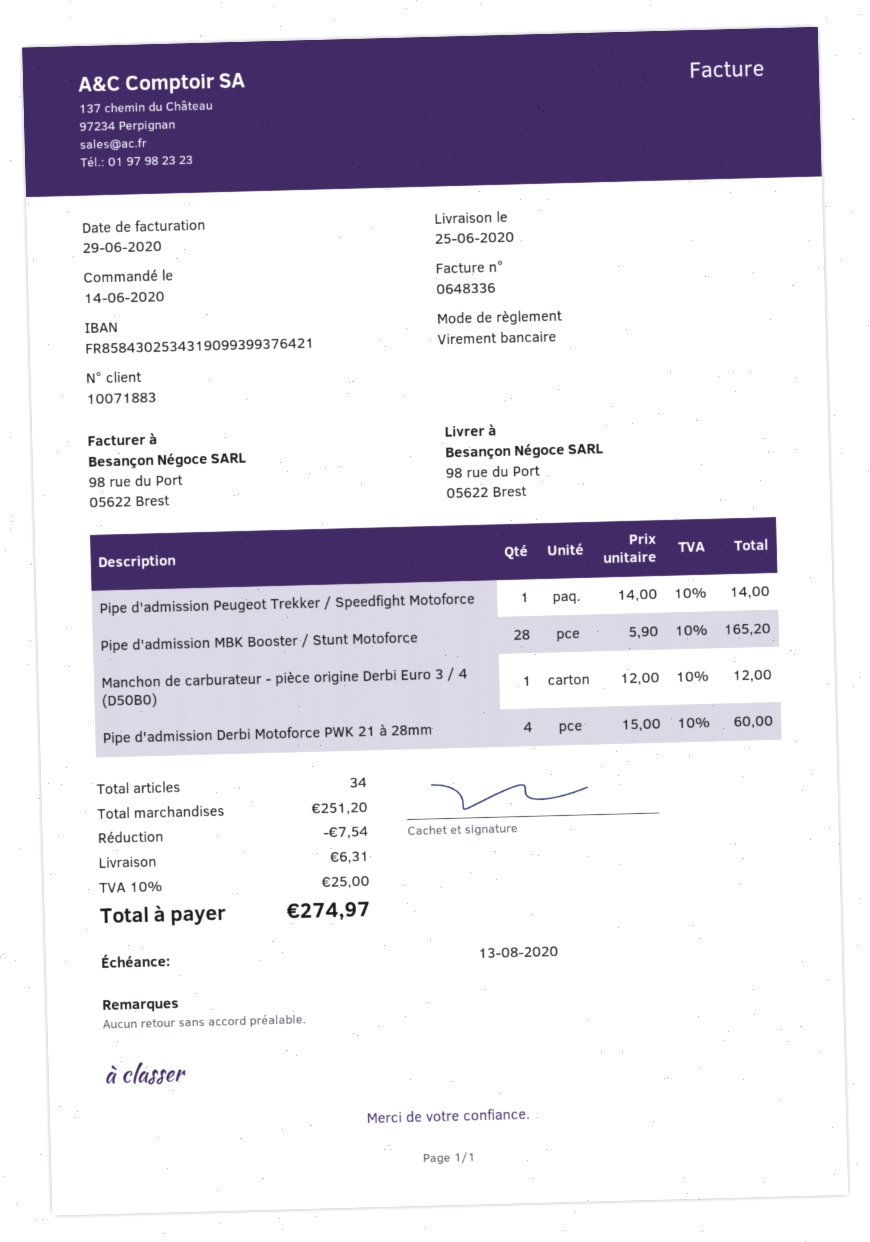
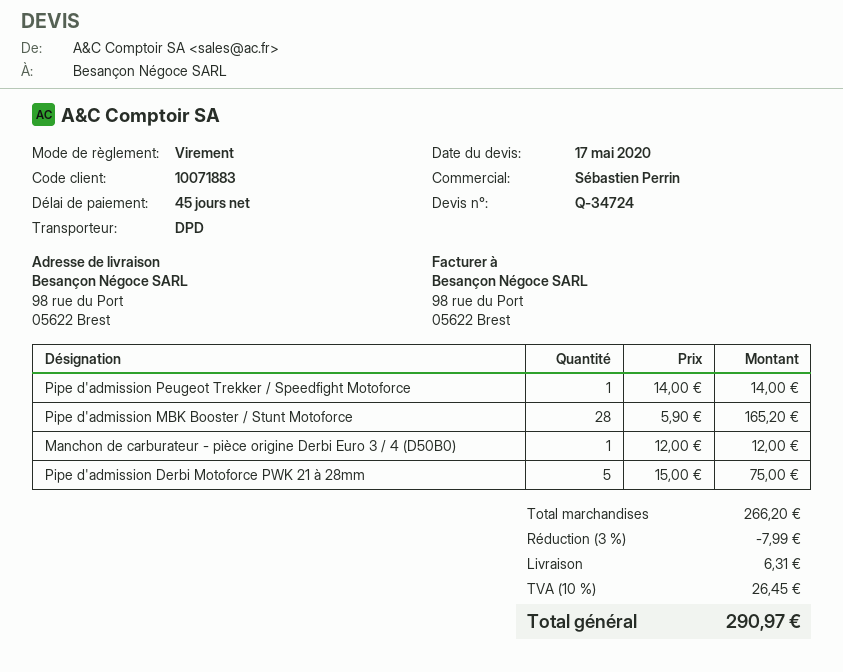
Pipe d'admission Derbi Motoforce PWK 21 à 28mm: 4 x 15.00 = 60.00 -> 5 x 15.00 = 75.00
subtotal: 251.20 -> 266.20
discount: 7.54 -> 7.99
tax: 10% = 25.00 -> 10% = 26.45
total: 274.97 -> 290.97

